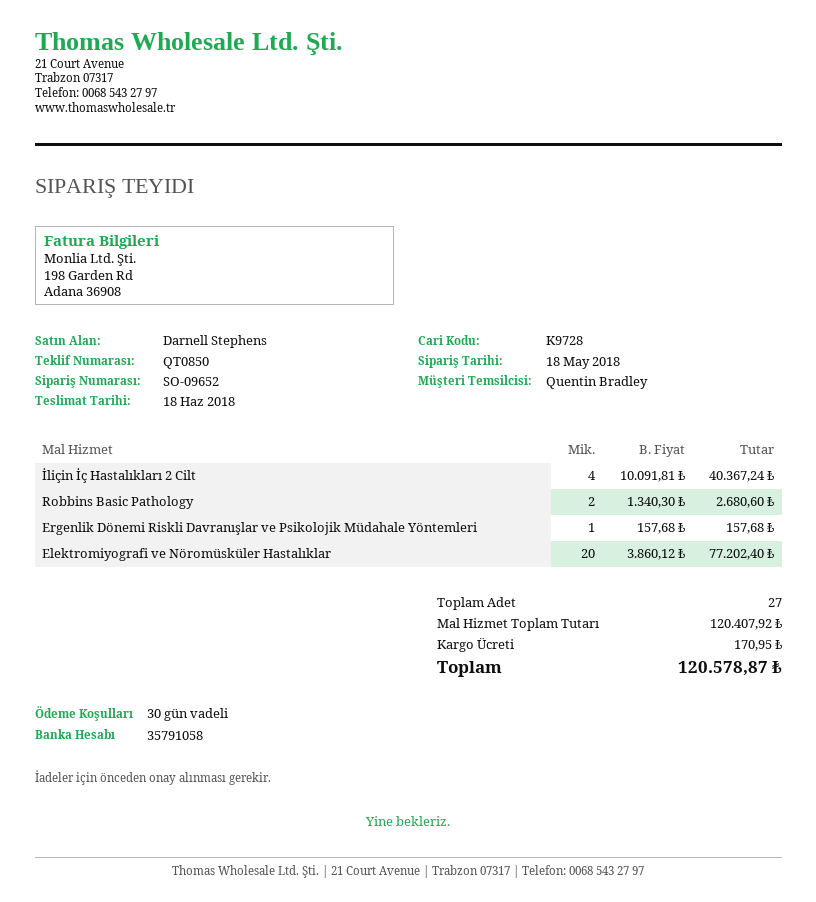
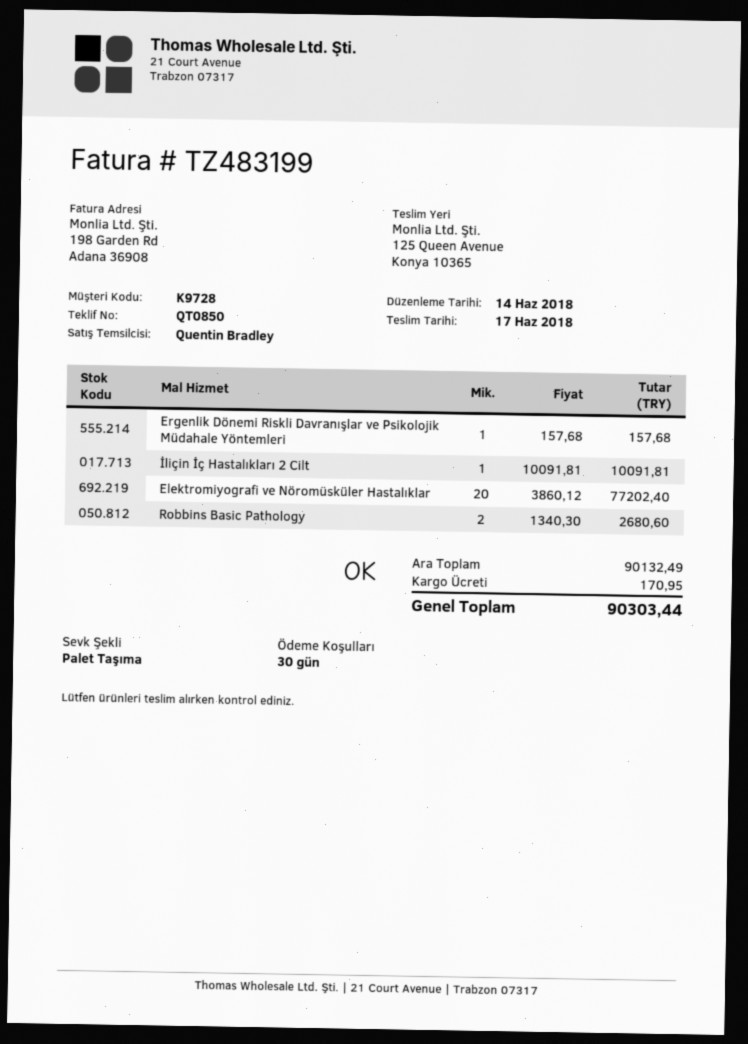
delivery date: 2018-06-18 -> 2018-06-17
İliçin İç Hastalıkları 2 Cilt: 4 x 10091.81 = 40367.24 -> 1 x 10091.81 = 10091.81
subtotal: 120407.92 -> 90132.49
total: 120578.87 -> 90303.44

